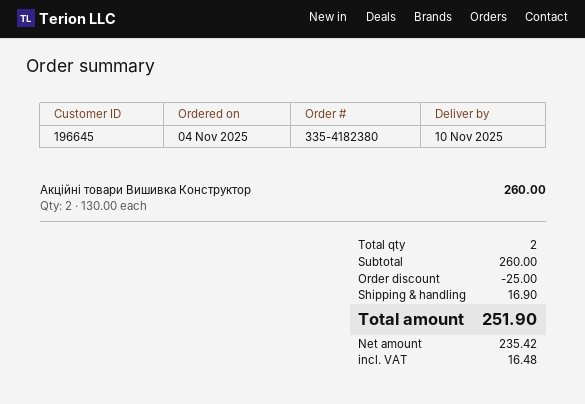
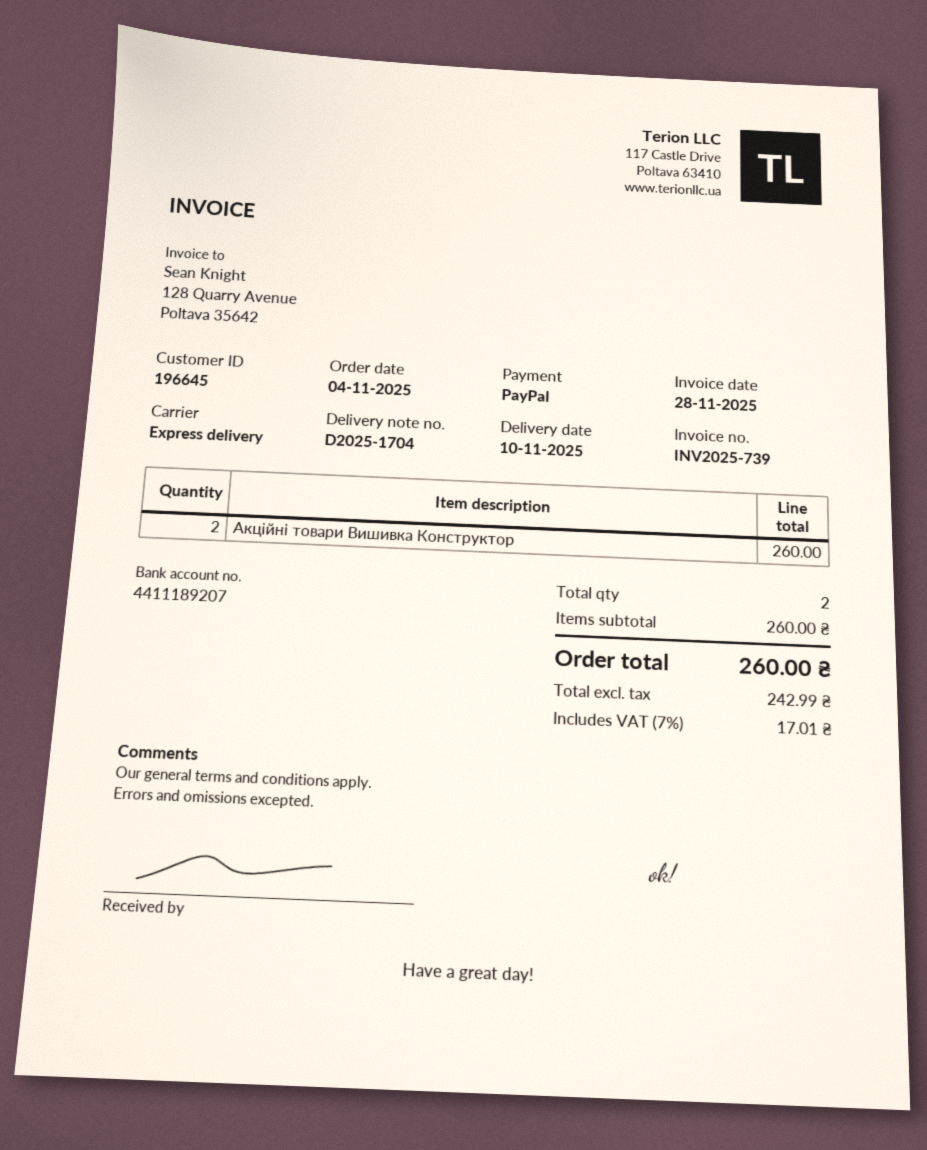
discount: 25.00 -> none
shipping: 16.90 -> none
net: 235.42 -> 242.99
tax: 16.48 -> 17.01
total: 251.90 -> 260.00

